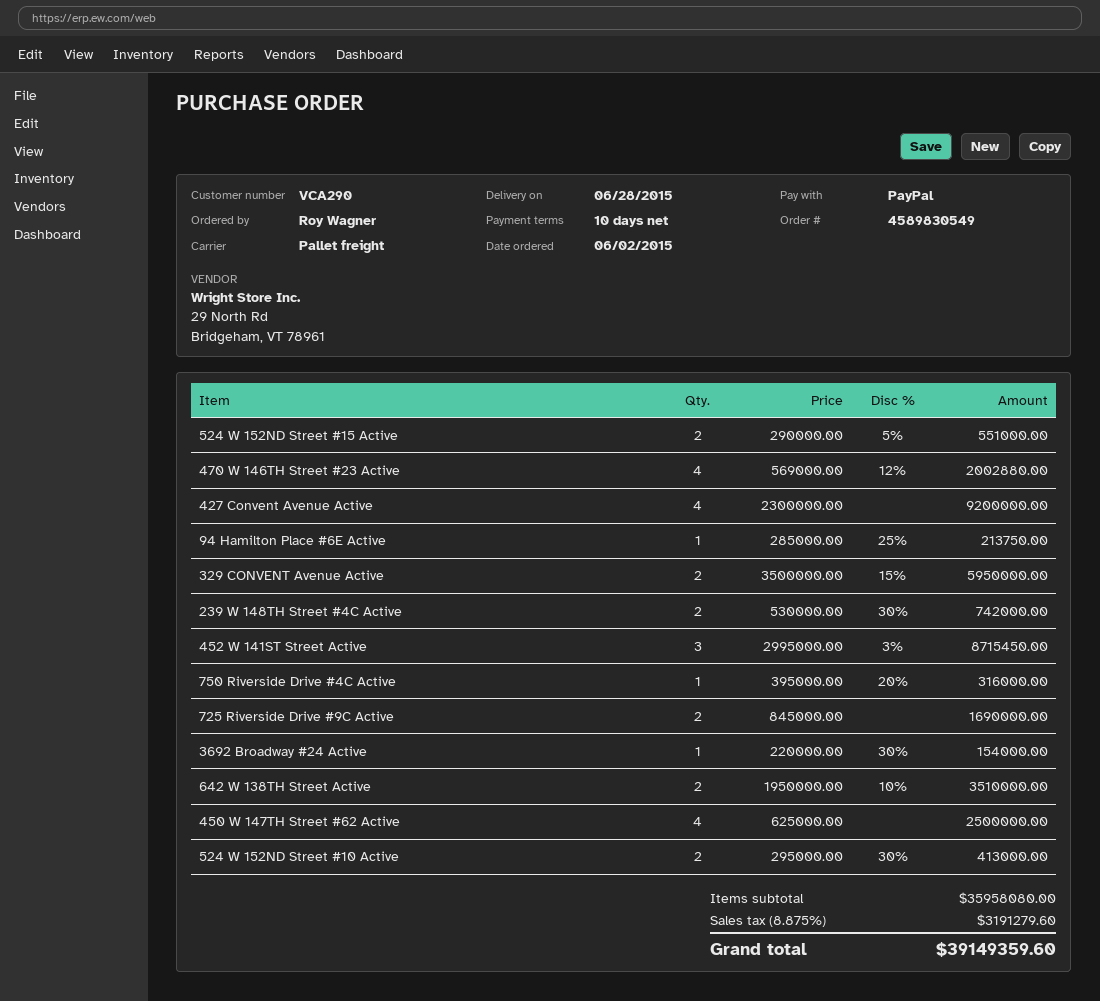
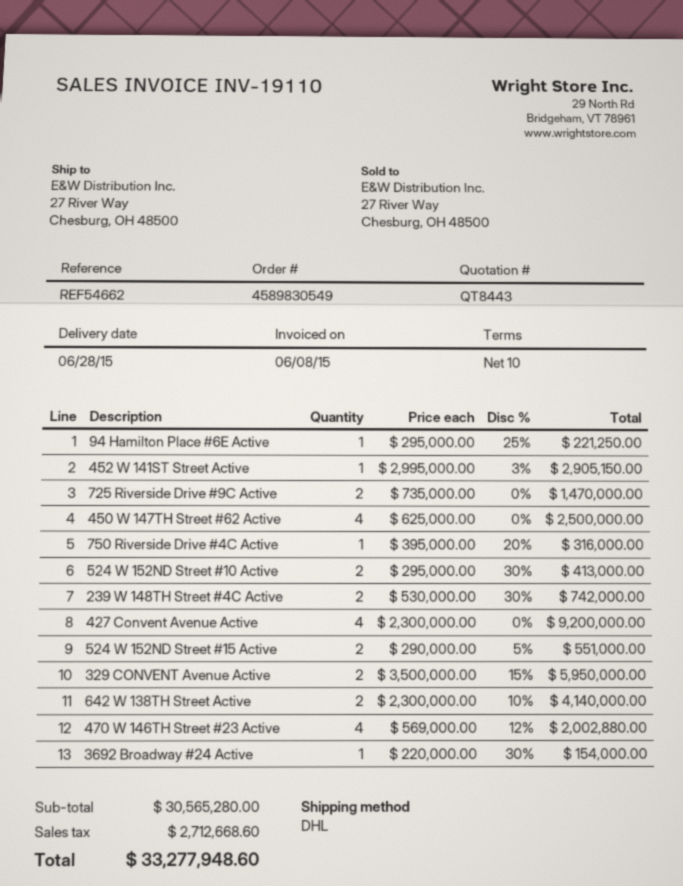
shipping method: pallet freight -> DHL
94 Hamilton Place #6E Active: 1 x 285000.00 - 25% = 213750.00 -> 1 x 295000.00 - 25% = 221250.00
452 W 141ST Street Active: 3 x 2995000.00 - 3% = 8715450.00 -> 1 x 2995000.00 - 3% = 2905150.00
725 Riverside Drive #9C Active: 2 x 845000.00 = 1690000.00 -> 2 x 735000.00 = 1470000.00
642 W 138TH Street Active: 2 x 1950000.00 - 10% = 3510000.00 -> 2 x 2300000.00 - 10% = 4140000.00
subtotal: 35958080.00 -> 30565280.00
tax: 3191279.60 -> 2712668.60
total: 39149359.60 -> 33277948.60

